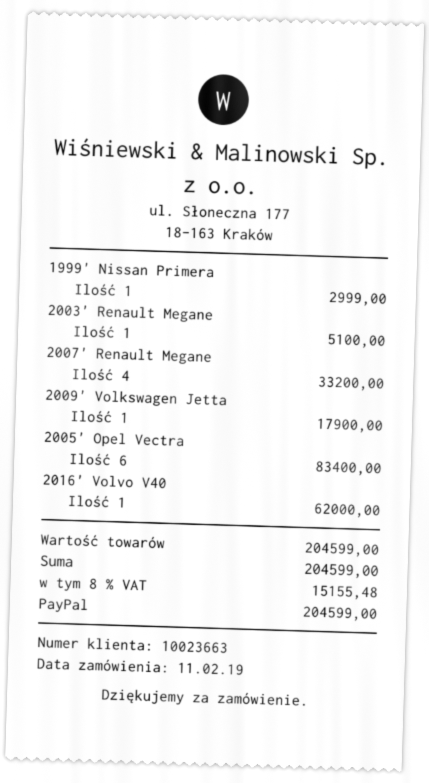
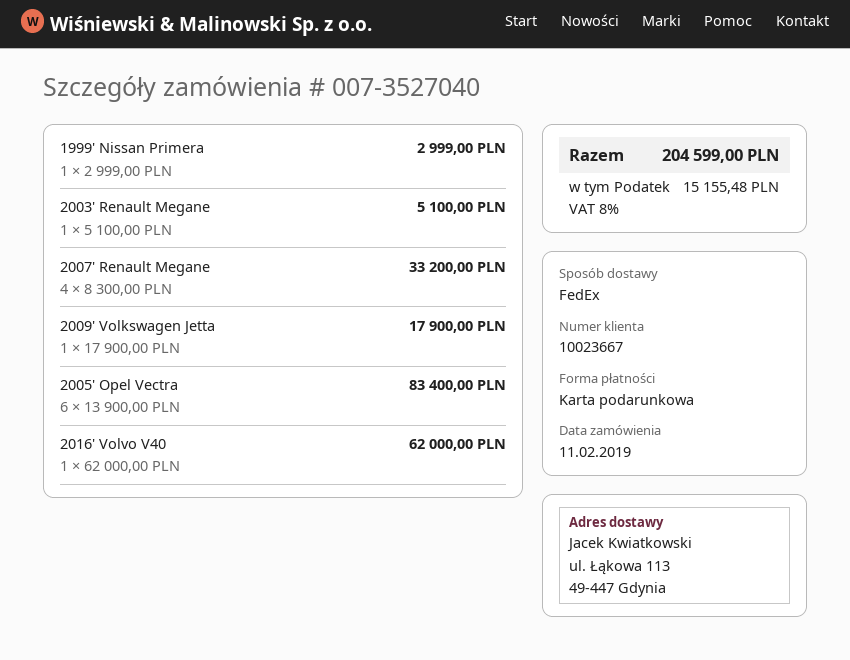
customer number: 10023663 -> 10023667
payment method: PayPal -> gift card

